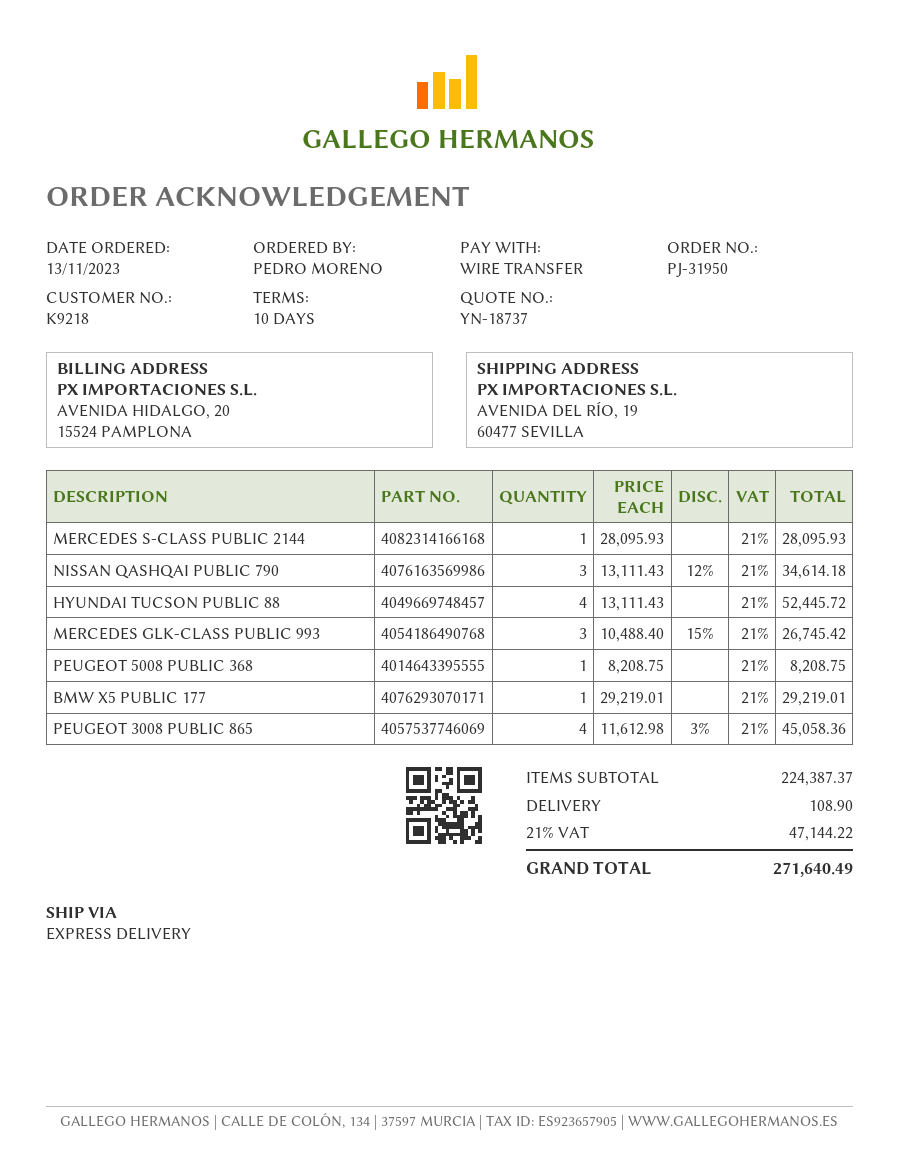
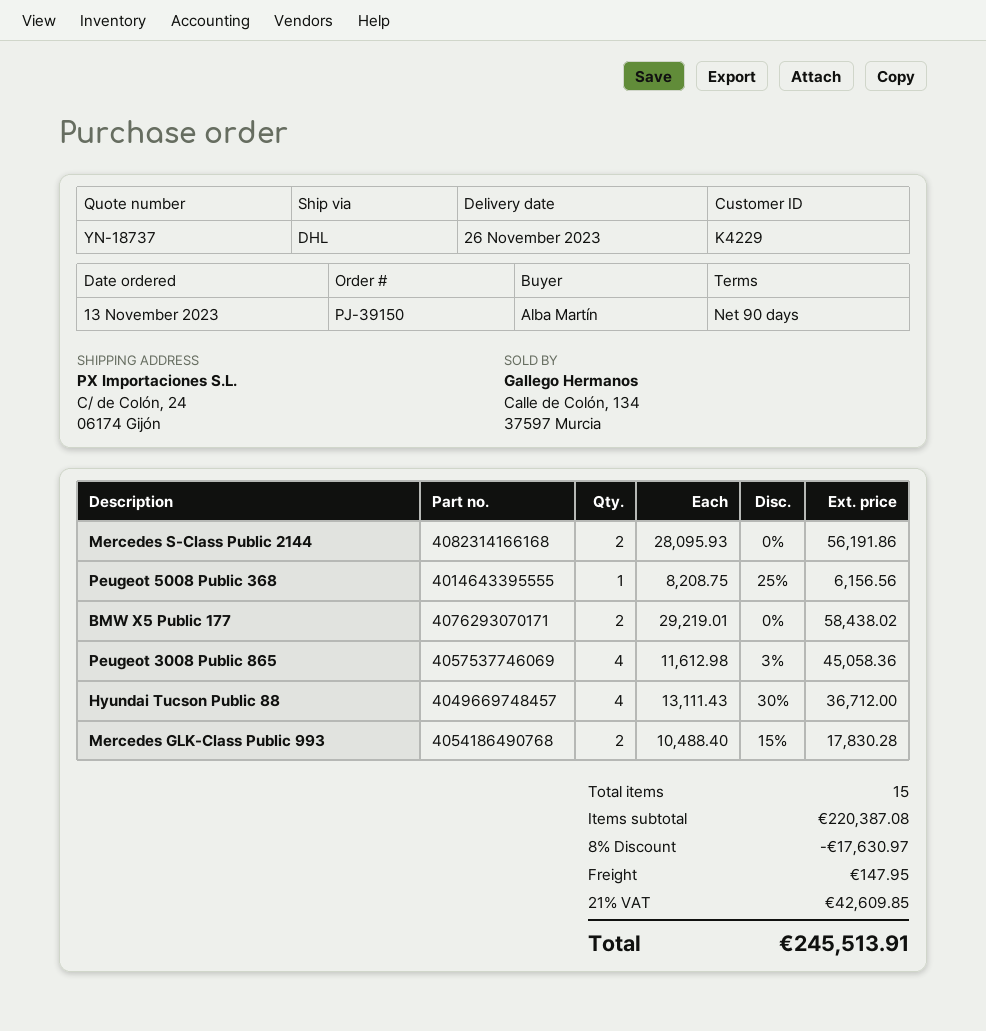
order number: PJ-31950 -> PJ-39150
payment terms: 10 days -> 90 days
customer number: K9218 -> K4229
ordered by: PEDRO MORENO -> Alba Martín
shipping method: express -> DHL
ship to: AVENIDA DEL RÍO, 19, 60477 SEVILLA -> C/ de Colón, 24, 06174 Gijón
MERCEDES S-CLASS PUBLIC 2144: 1 x 28095.93 = 28095.93 -> 2 x 28095.93 = 56191.86
NISSAN QASHQAI PUBLIC 790: 3 x 13111.43 - 12% = 34614.18 -> none
HYUNDAI TUCSON PUBLIC 88: 4 x 13111.43 = 52445.72 -> 4 x 13111.43 - 30% = 36712.00
MERCEDES GLK-CLASS PUBLIC 993: 3 x 10488.40 - 15% = 26745.42 -> 2 x 10488.40 - 15% = 17830.28
PEUGEOT 5008 PUBLIC 368: 1 x 8208.75 = 8208.75 -> 1 x 8208.75 - 25% = 6156.56
BMW X5 PUBLIC 177: 1 x 29219.01 = 29219.01 -> 2 x 29219.01 = 58438.02
subtotal: 224387.37 -> 220387.08
discount: none -> 8% = 17630.97
shipping: 108.90 -> 147.95
tax: 21% = 47144.22 -> 21% = 42609.85
total: 271640.49 -> 245513.91

